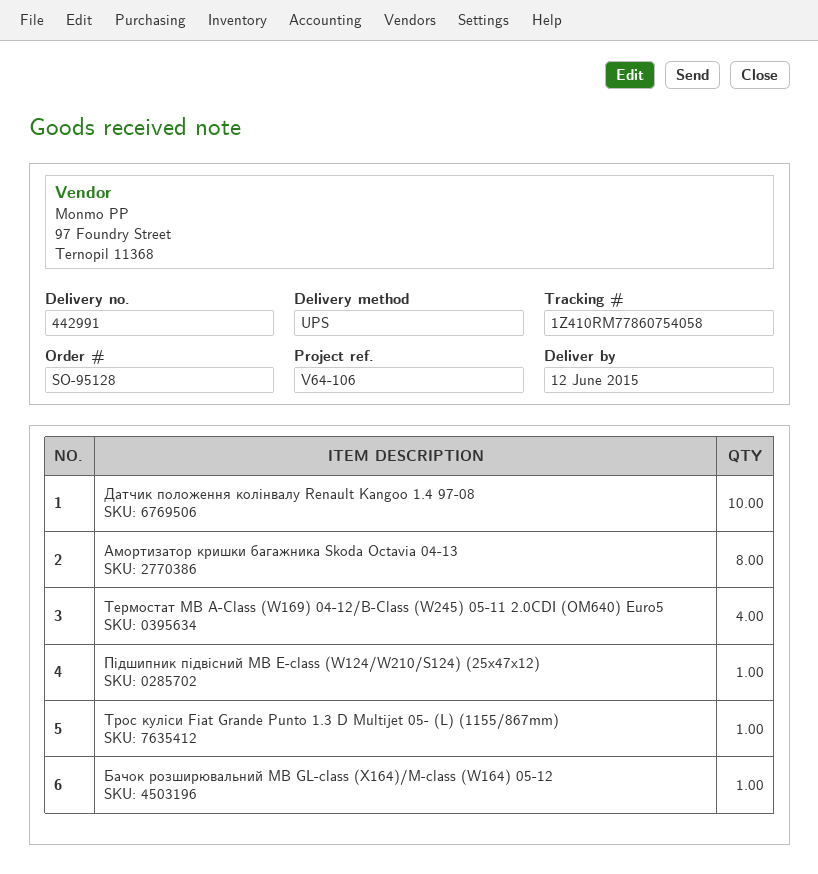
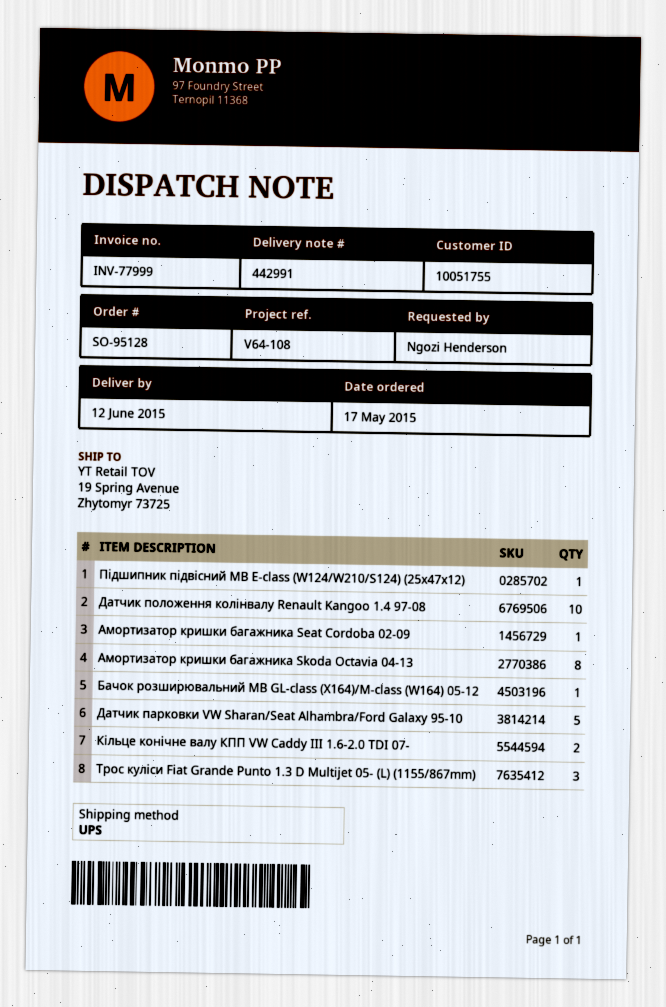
reference: V64-106 -> V64-108
Термостат MB A-Class (W169) 04-12/B-Class (W245) 05-11 2.0CDI (OM640) Euro5: 4 -> none
Трос куліси Fiat Grande Punto 1.3 D Multijet 05- (L) (1155/867mm): 1 -> 3
Амортизатор кришки багажника Seat Cordoba 02-09: none -> 1
Датчик парковки VW Sharan/Seat Alhambra/Ford Galaxy 95-10: none -> 5
Кільце конічне валу КПП VW Caddy III 1.6-2.0 TDI 07-: none -> 2

